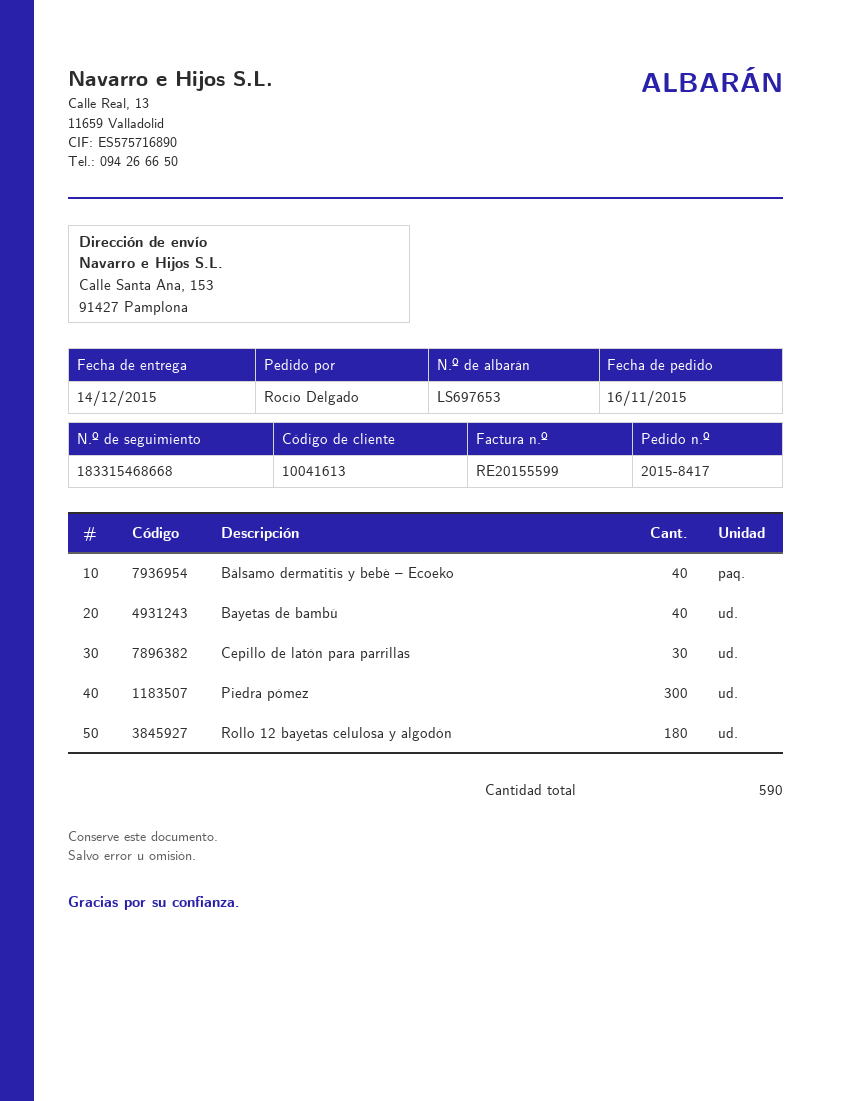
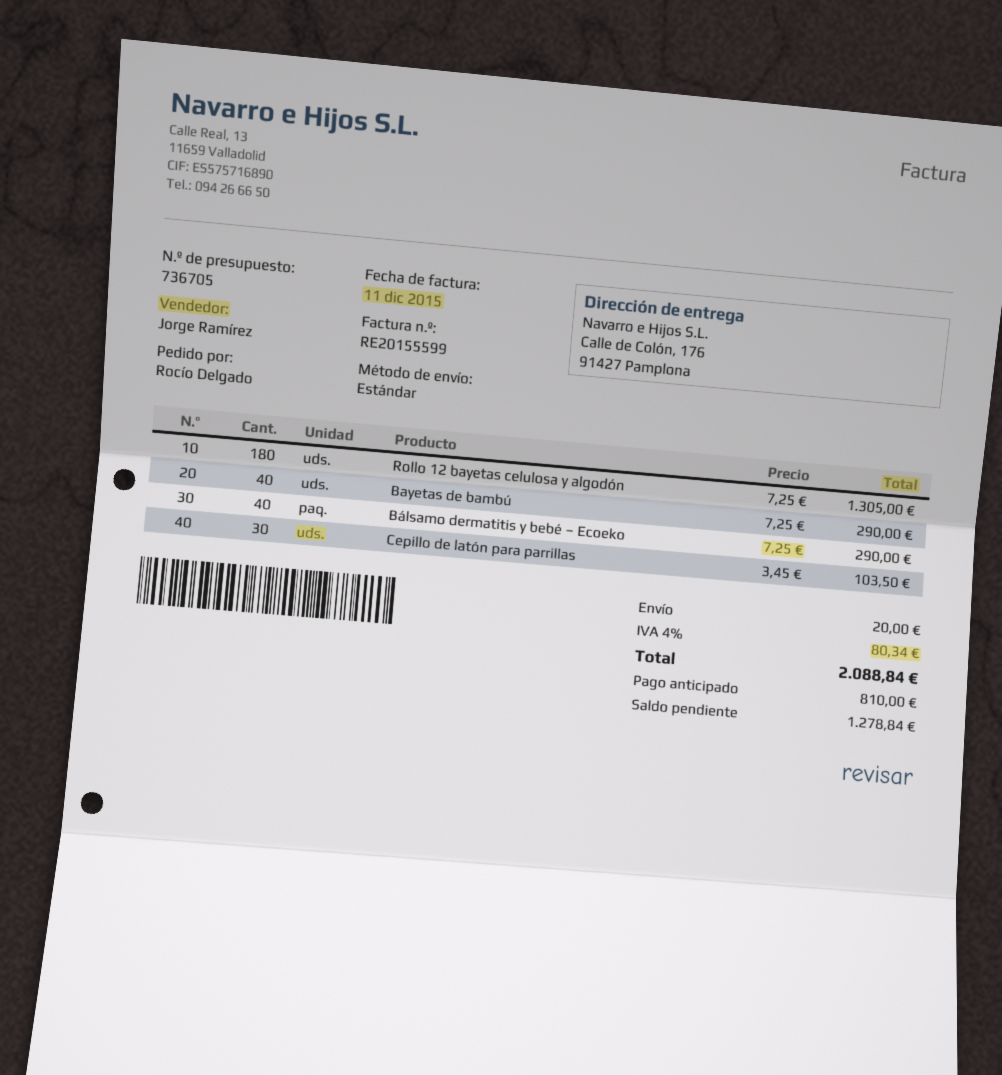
ship to: Calle Santa Ana, 153, 91427 Pamplona -> Calle de Colón, 176, 91427 Pamplona
Piedra pómez: 300 -> none

